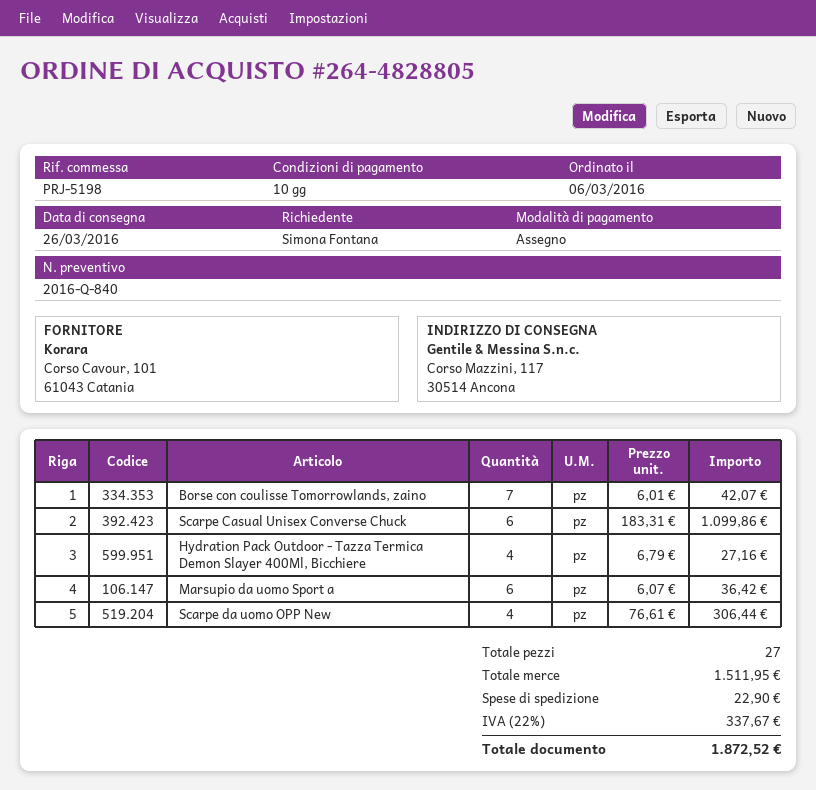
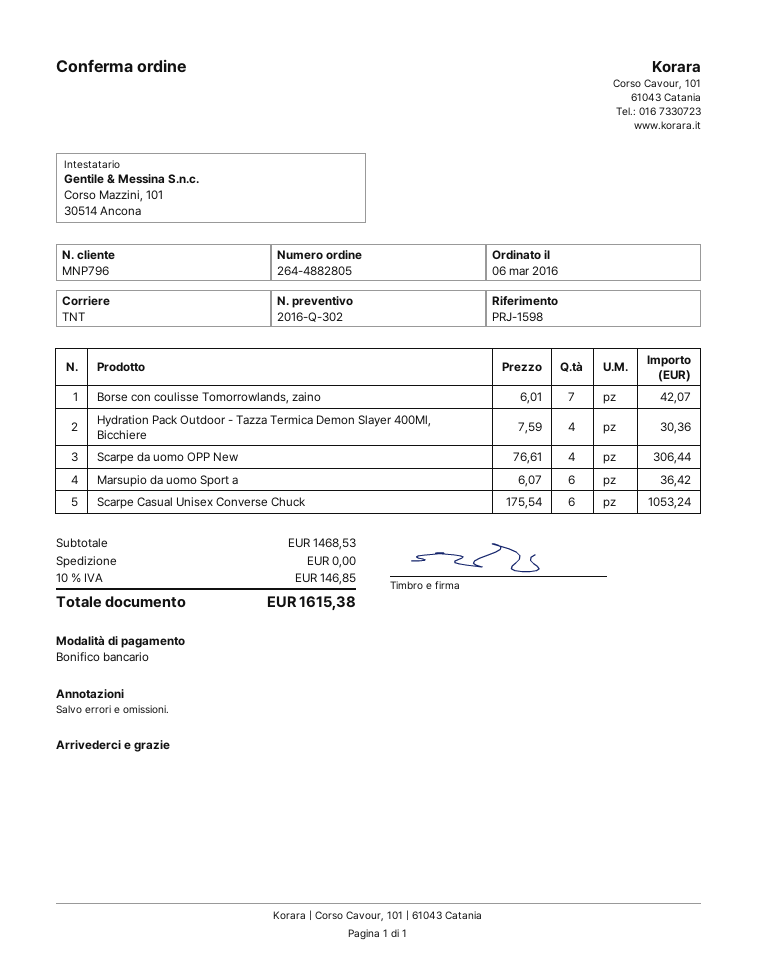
quote number: 2016-Q-840 -> 2016-Q-302
order number: 264-4828805 -> 264-4882805
reference: PRJ-5198 -> PRJ-1598
payment method: cheque -> bank transfer
Scarpe Casual Unisex Converse Chuck: 6 x 183.31 = 1099.86 -> 6 x 175.54 = 1053.24
Hydration Pack Outdoor - Tazza Termica Demon Slayer 400Ml, Bicchiere: 4 x 6.79 = 27.16 -> 4 x 7.59 = 30.36
subtotal: 1511.95 -> 1468.53
shipping: 22.90 -> 0.00
tax: 22% = 337.67 -> 10% = 146.85
total: 1872.52 -> 1615.38

